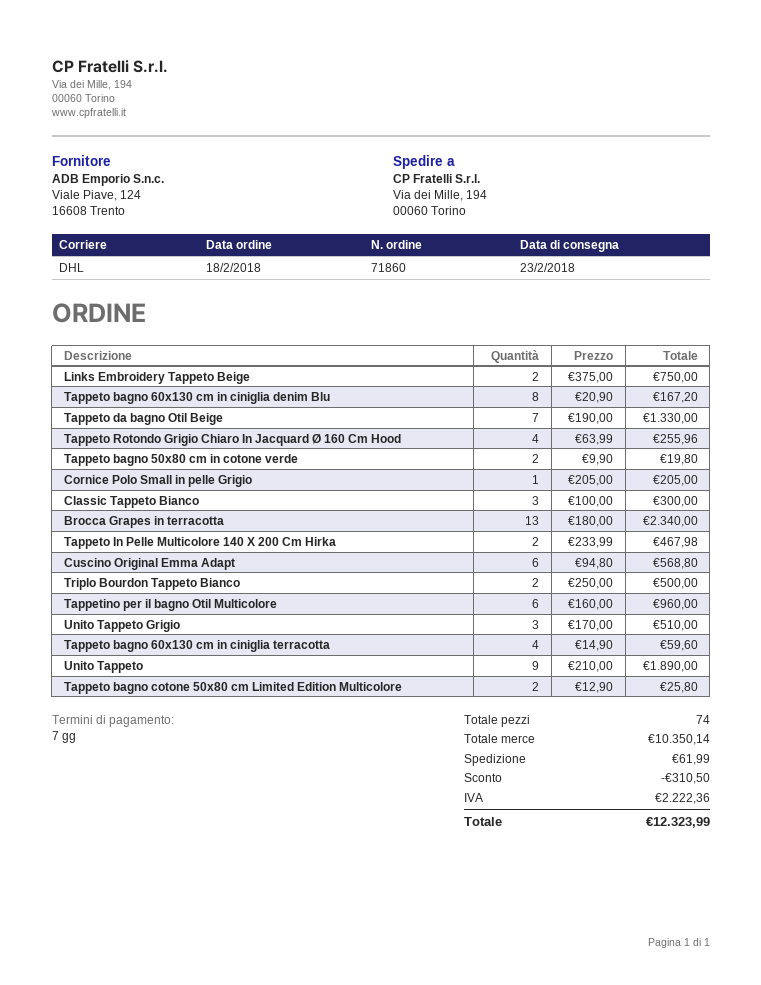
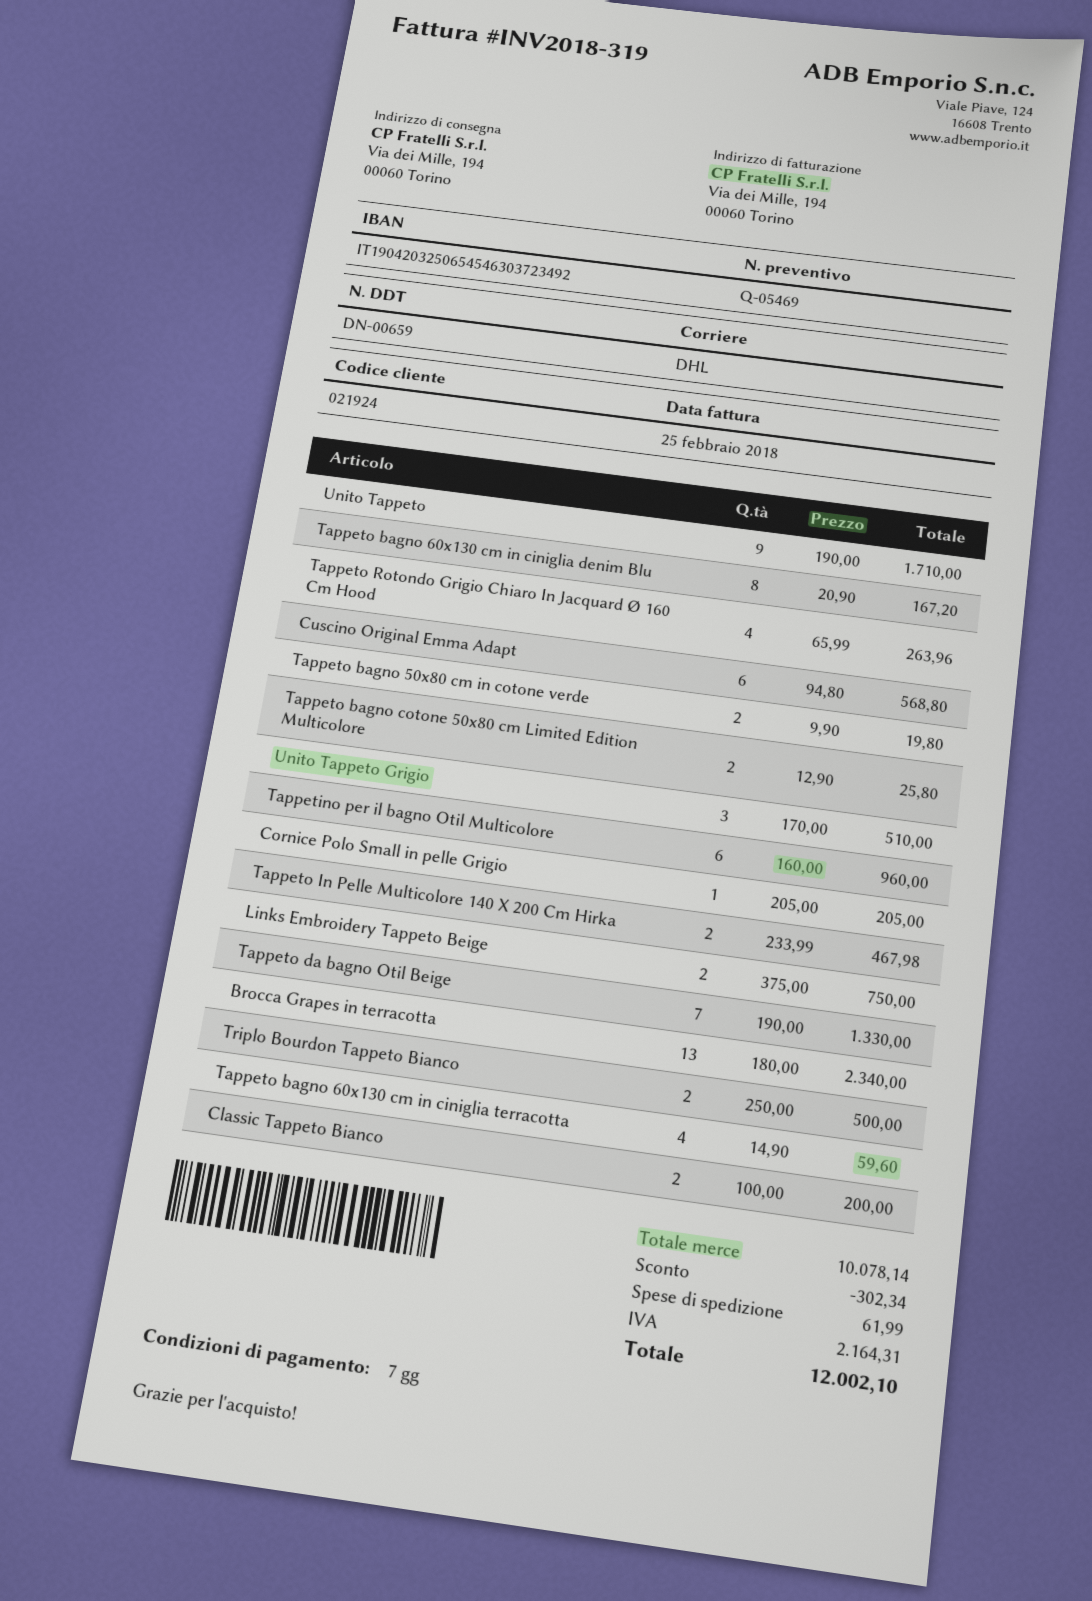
Tappeto Rotondo Grigio Chiaro In Jacquard Ø 160 Cm Hood: 4 x 63.99 = 255.96 -> 4 x 65.99 = 263.96
Classic Tappeto Bianco: 3 x 100.00 = 300.00 -> 2 x 100.00 = 200.00
Unito Tappeto: 9 x 210.00 = 1890.00 -> 9 x 190.00 = 1710.00
subtotal: 10350.14 -> 10078.14
discount: 310.50 -> 302.34
tax: 2222.36 -> 2164.31
total: 12323.99 -> 12002.10

